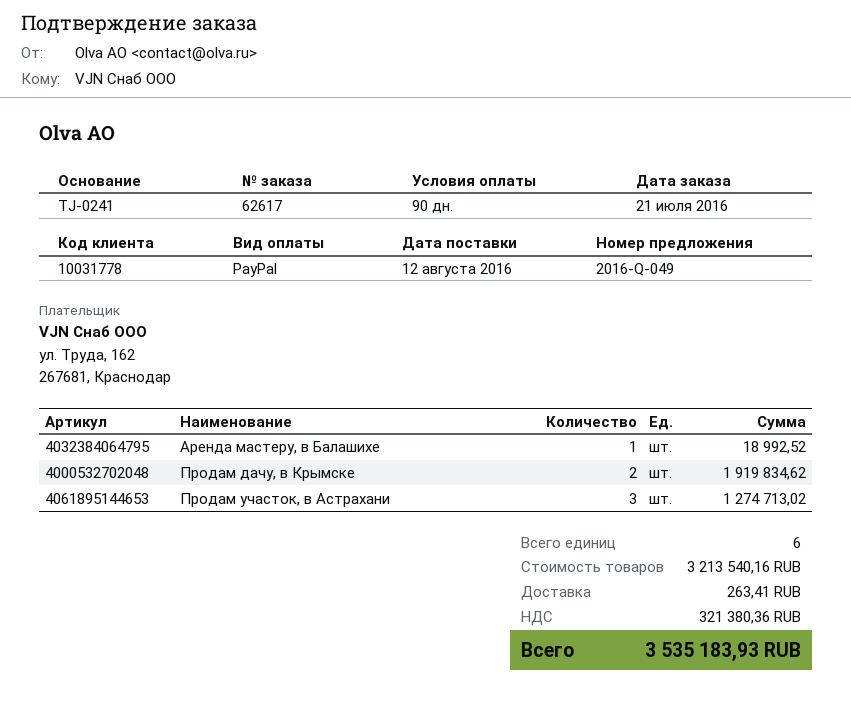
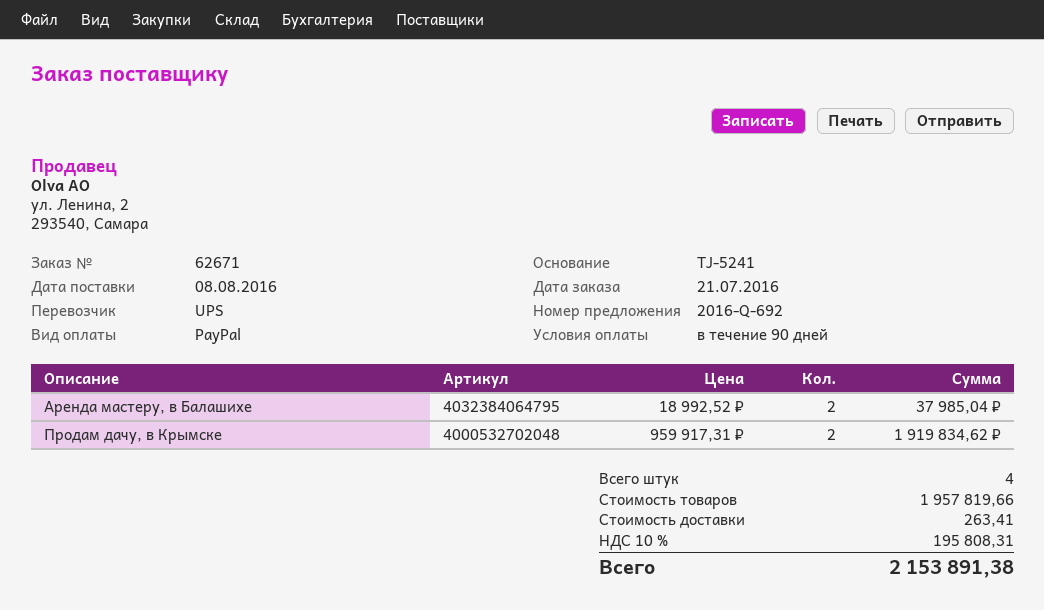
quote number: 2016-Q-049 -> 2016-Q-692
order number: 62617 -> 62671
delivery date: 2016-08-12 -> 2016-08-08
reference: TJ-0241 -> TJ-5241
Аренда мастеру, в Балашихе: 1 for 18992.52 -> 2 for 37985.04
Продам участок, в Астрахани: 3 for 1274713.02 -> none
total quantity: 6 -> 4
subtotal: 3213540.16 -> 1957819.66
tax: 321380.36 -> 195808.31
total: 3535183.93 -> 2153891.38

